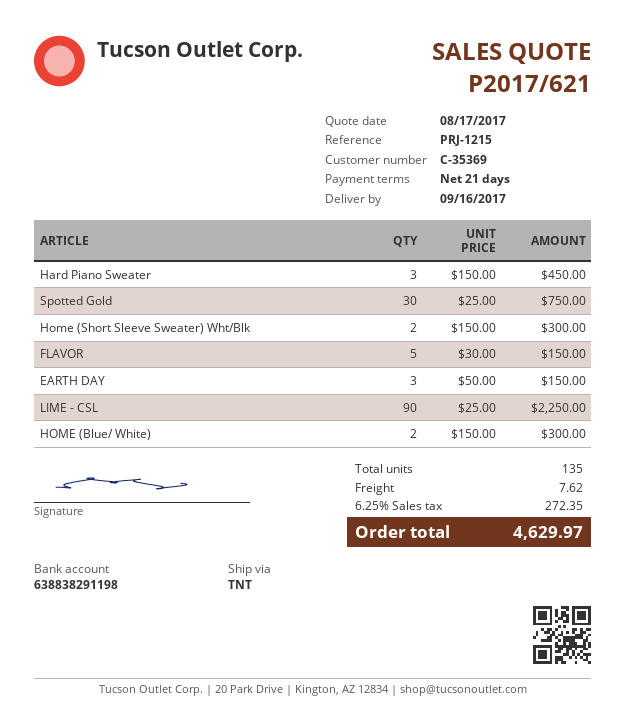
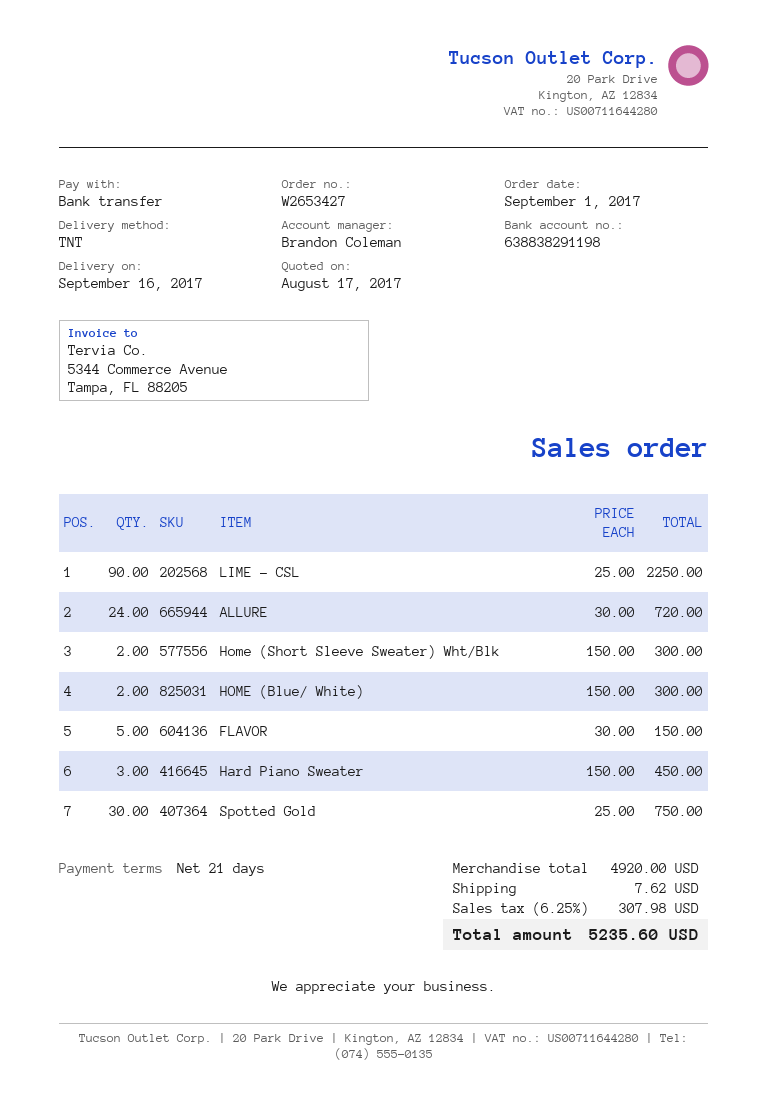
EARTH DAY: 3 x 50.00 = 150.00 -> none
ALLURE: none -> 24 x 30.00 = 720.00
tax: 6.25% = 272.35 -> 6.25% = 307.98
total: 4629.97 -> 5235.60

